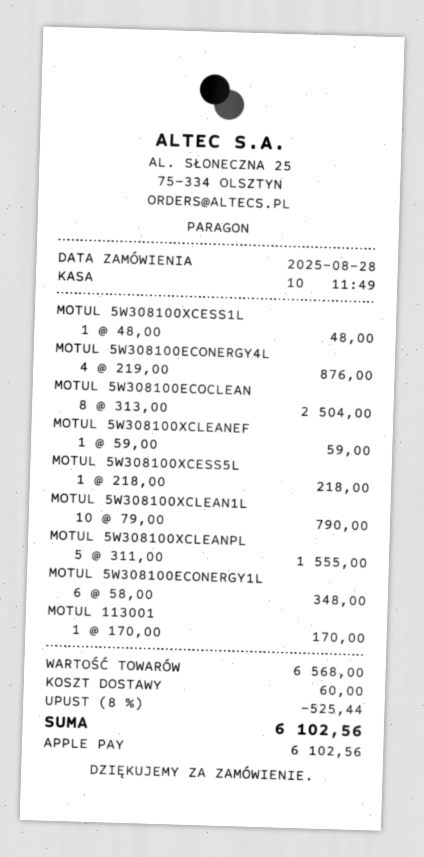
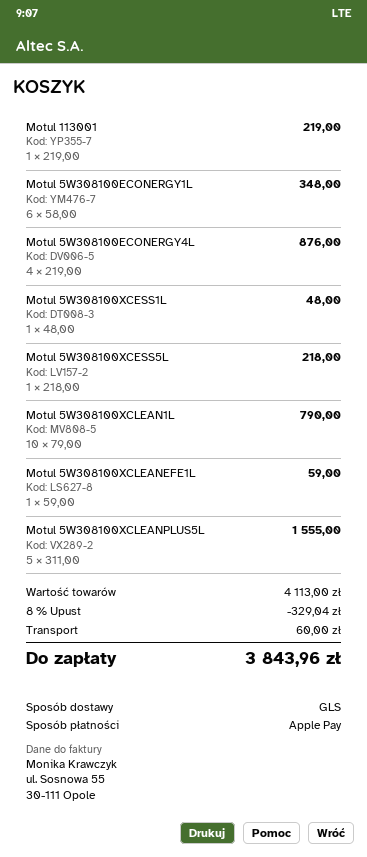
MOTUL 5W308100ECOCLEAN: 8 x 313.00 = 2504.00 -> none
MOTUL 113001: 1 x 170.00 = 170.00 -> 1 x 219.00 = 219.00
subtotal: 6568.00 -> 4113.00
discount: 8% = 525.44 -> 8% = 329.04
total: 6102.56 -> 3843.96

